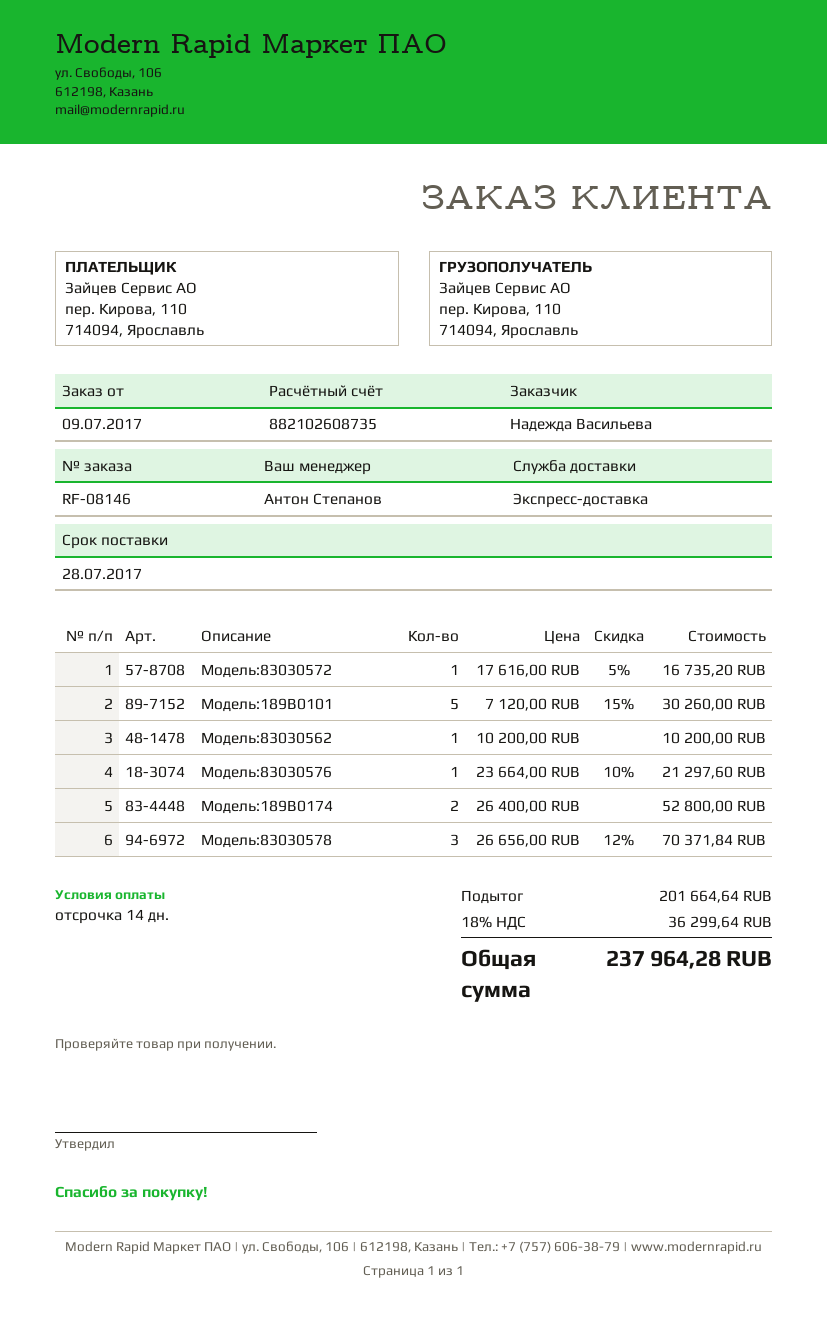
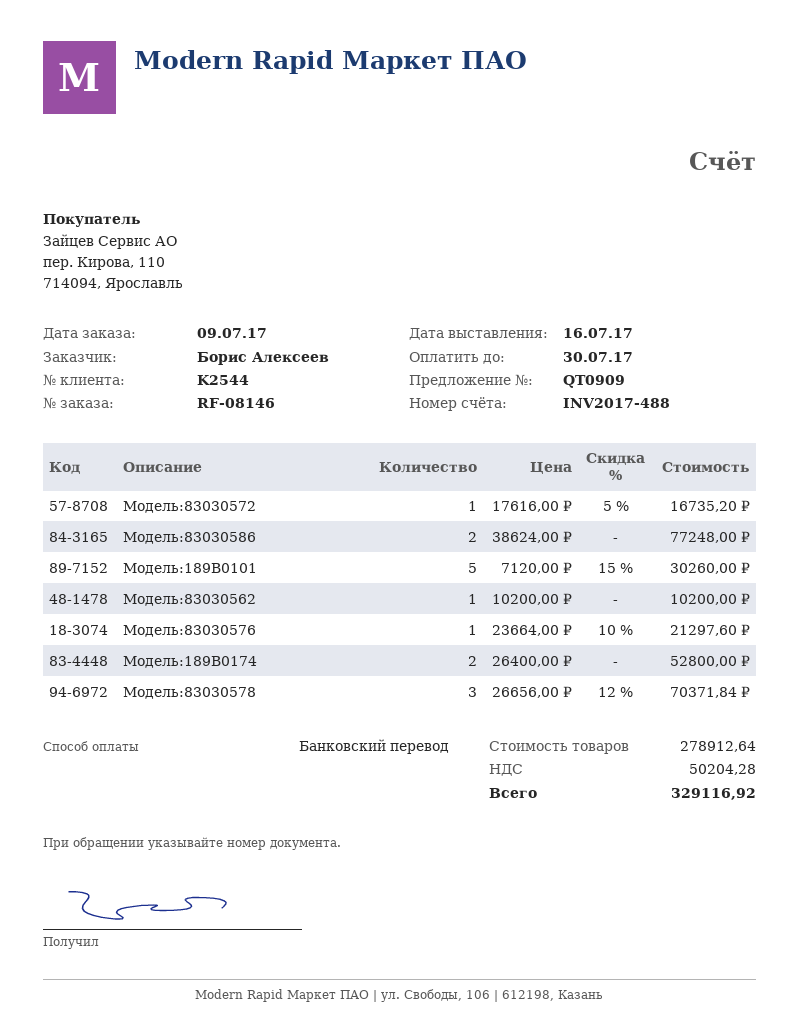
ordered by: Надежда Васильева -> Борис Алексеев
Модель:83030586: none -> 2 x 38624.00 = 77248.00
subtotal: 201664.64 -> 278912.64
tax: 36299.64 -> 50204.28
total: 237964.28 -> 329116.92

